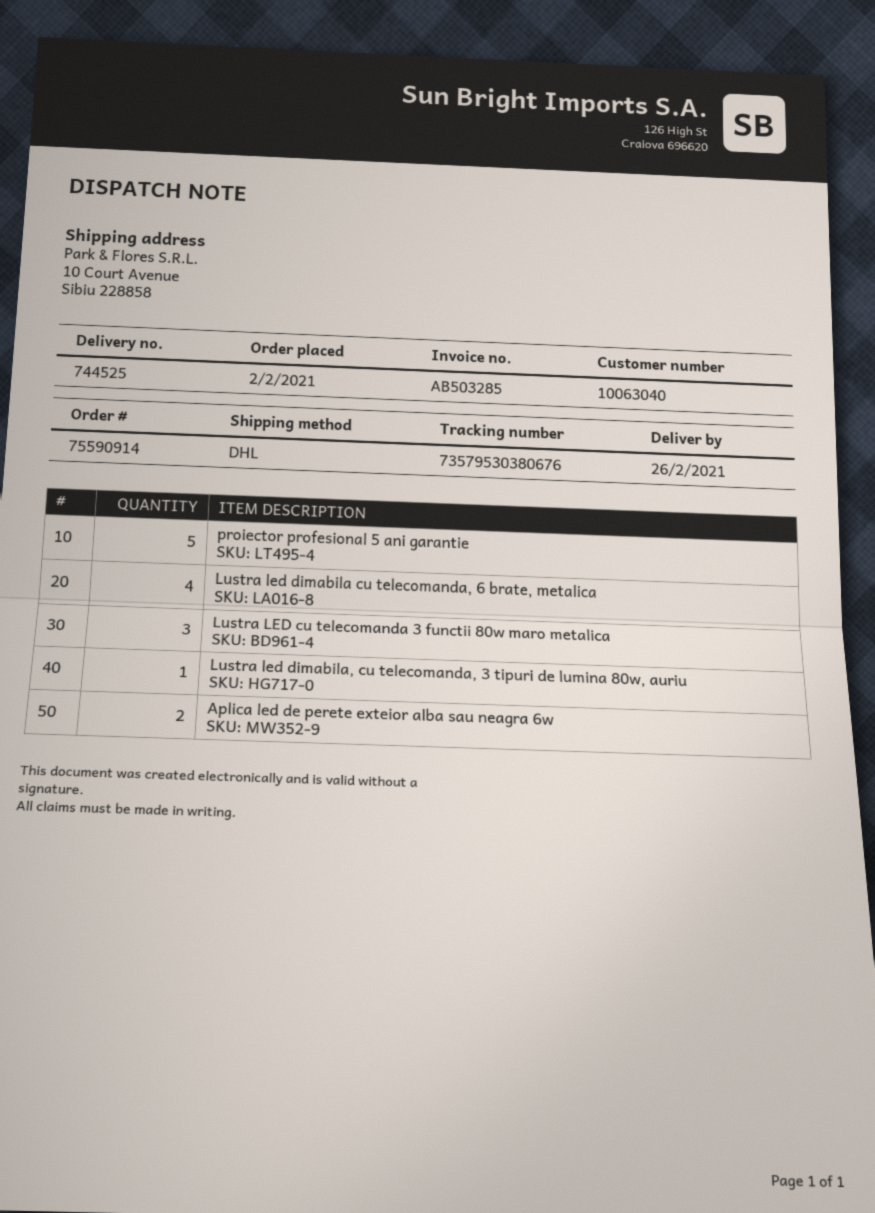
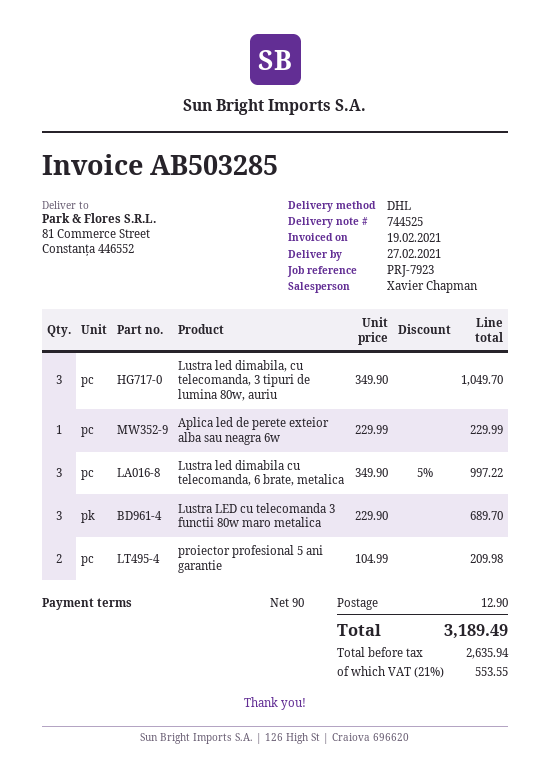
delivery date: 2021-02-26 -> 2021-02-27
ship to: 10 Court Avenue, Sibiu 228858 -> 81 Commerce Street, Constanța 446552
proiector profesional 5 ani garantie: 5 -> 2
Lustra led dimabila cu telecomanda, 6 brate, metalica: 4 -> 3
Lustra led dimabila, cu telecomanda, 3 tipuri de lumina 80w, auriu: 1 -> 3
Aplica led de perete exteior alba sau neagra 6w: 2 -> 1

